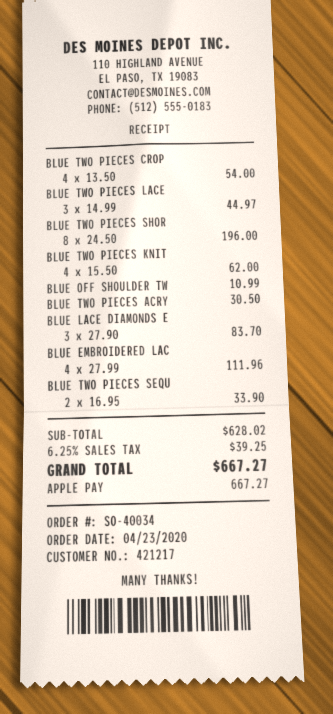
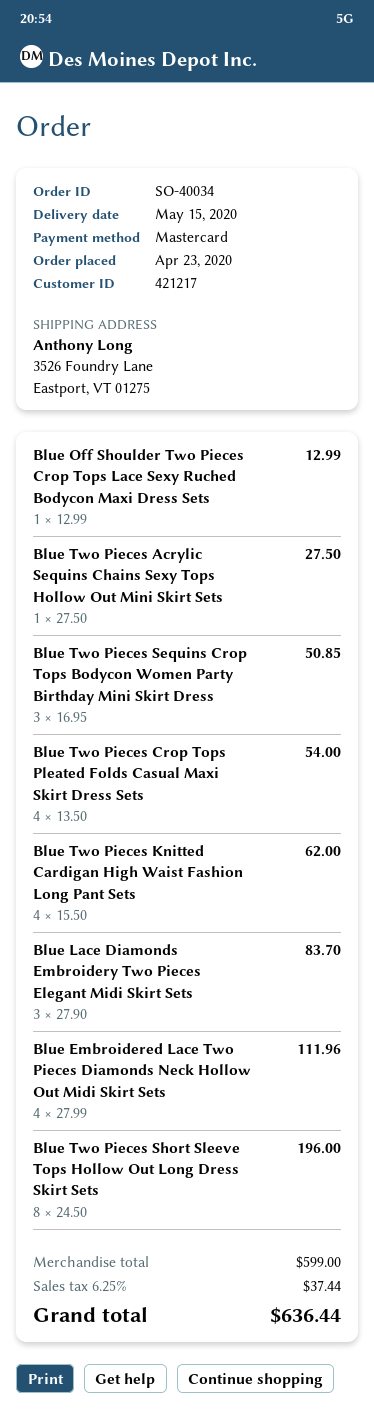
payment method: Apple Pay -> Mastercard
BLUE TWO PIECES LACE: 3 x 14.99 = 44.97 -> none
BLUE OFF SHOULDER TW: 1 x 10.99 = 10.99 -> 1 x 12.99 = 12.99
BLUE TWO PIECES ACRY: 1 x 30.50 = 30.50 -> 1 x 27.50 = 27.50
BLUE TWO PIECES SEQU: 2 x 16.95 = 33.90 -> 3 x 16.95 = 50.85
subtotal: 628.02 -> 599.00
tax: 6.25% = 39.25 -> 6.25% = 37.44
total: 667.27 -> 636.44

